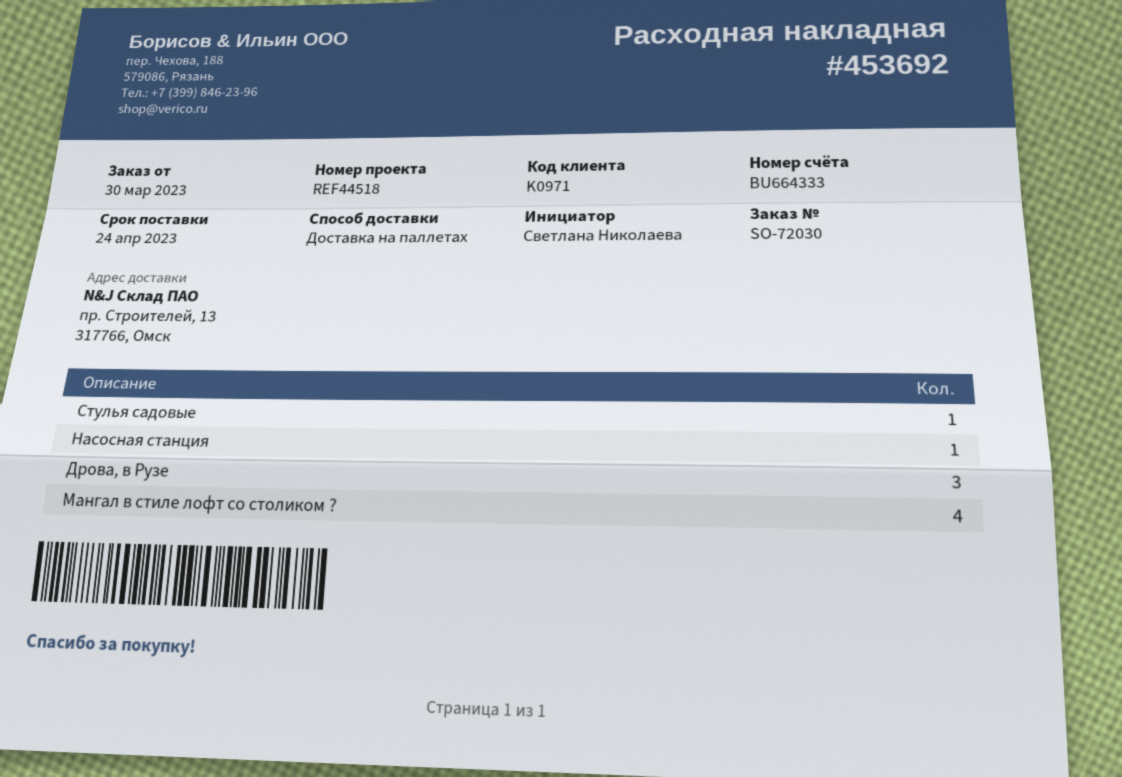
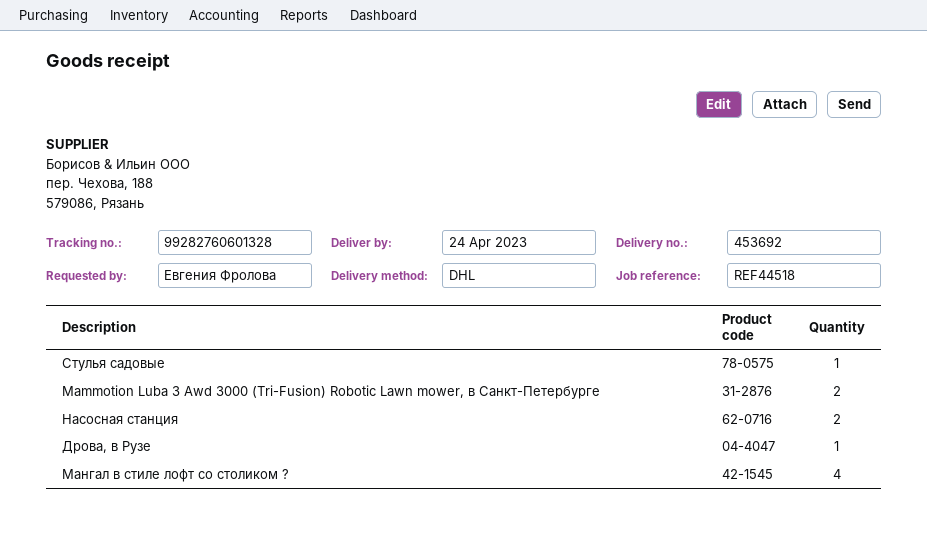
ordered by: Светлана Николаева -> Евгения Фролова
shipping method: pallet freight -> DHL
Насосная станция: 1 -> 2
Дрова, в Рузе: 3 -> 1
Mammotion Luba 3 Awd 3000 (Tri-Fusion) Robotic Lawn mower, в Санкт-Петербурге: none -> 2

